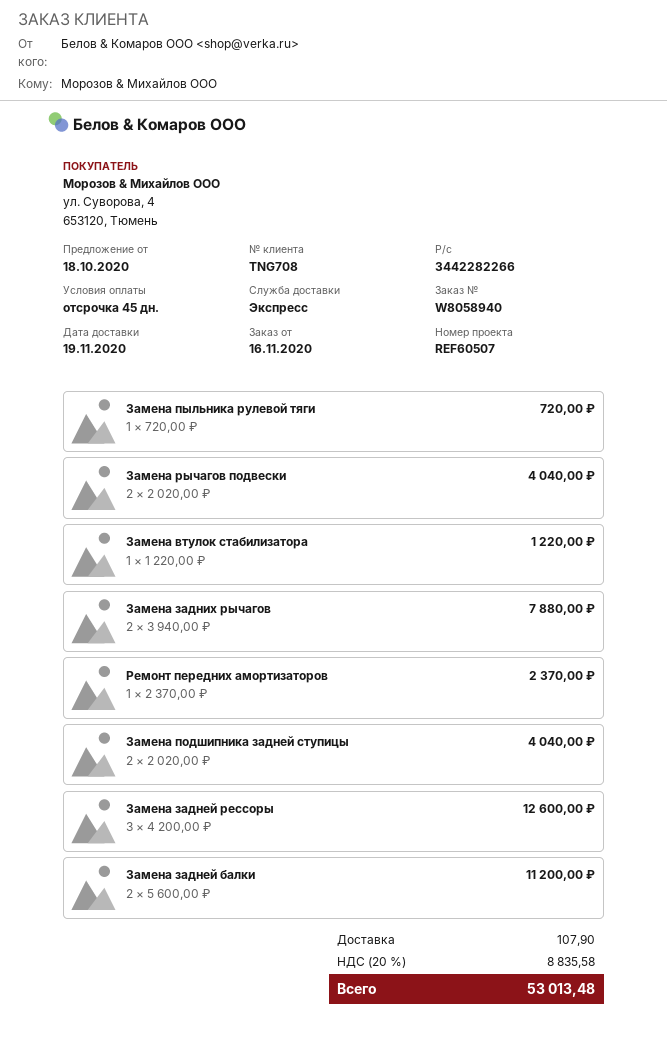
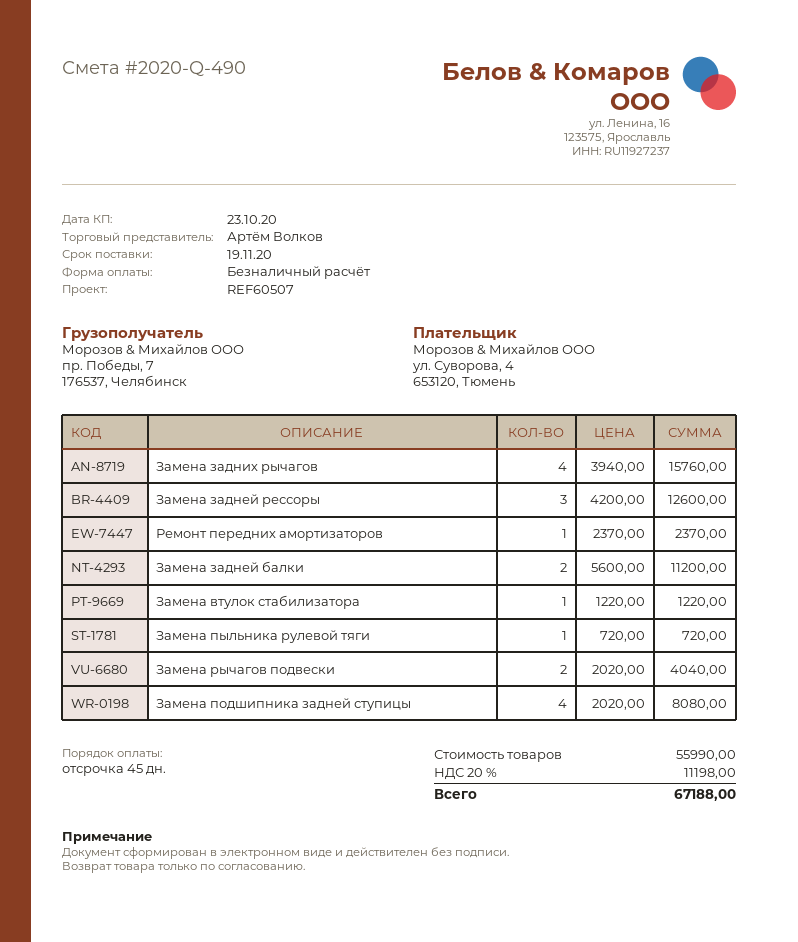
quote date: 2020-10-18 -> 2020-10-23
Замена задних рычагов: 2 x 3940.00 = 7880.00 -> 4 x 3940.00 = 15760.00
Замена подшипника задней ступицы: 2 x 2020.00 = 4040.00 -> 4 x 2020.00 = 8080.00
shipping: 107.90 -> none
tax: 20% = 8835.58 -> 20% = 11198.00
total: 53013.48 -> 67188.00

